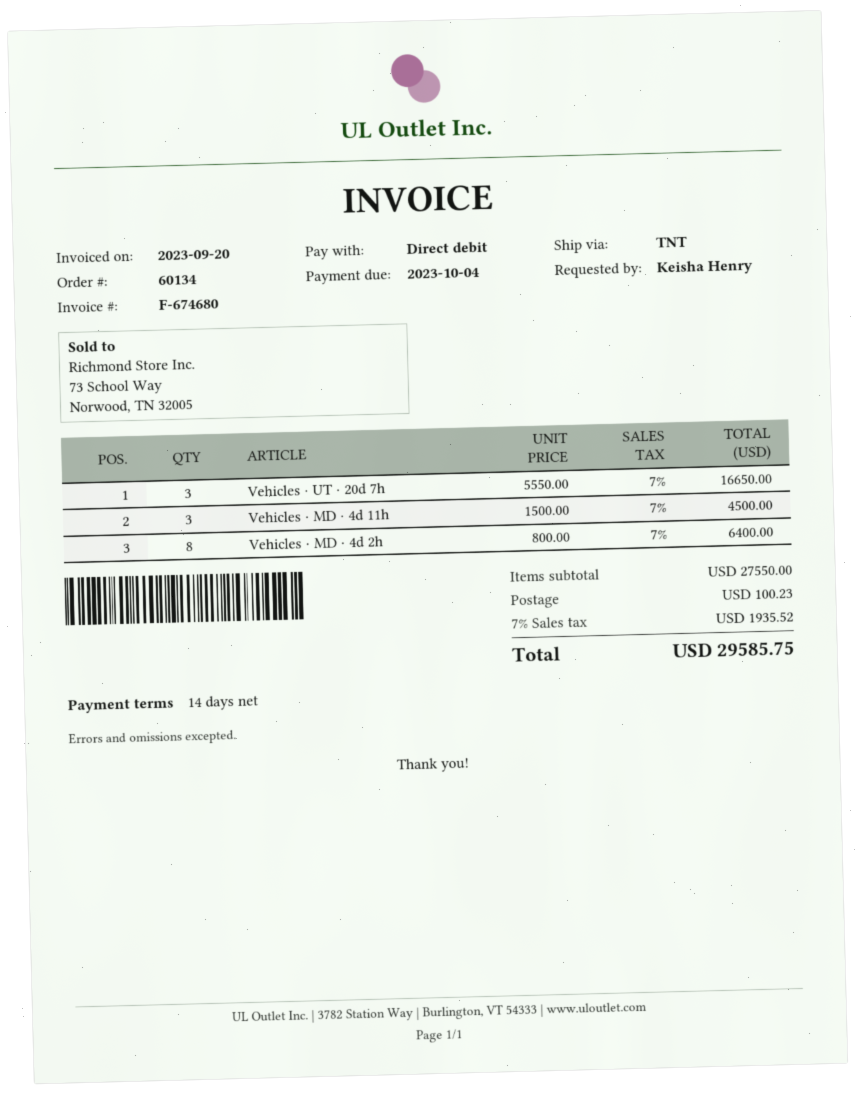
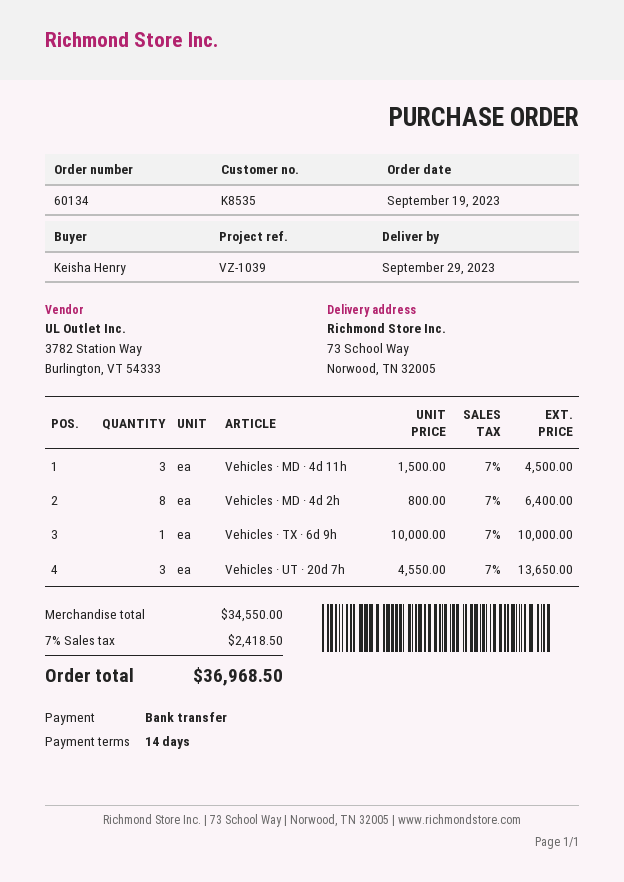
payment method: direct debit -> bank transfer
Vehicles · UT · 20d 7h: 3 x 5550.00 = 16650.00 -> 3 x 4550.00 = 13650.00
Vehicles · TX · 6d 9h: none -> 1 x 10000.00 = 10000.00
subtotal: 27550.00 -> 34550.00
shipping: 100.23 -> none
tax: 7% = 1935.52 -> 7% = 2418.50
total: 29585.75 -> 36968.50

